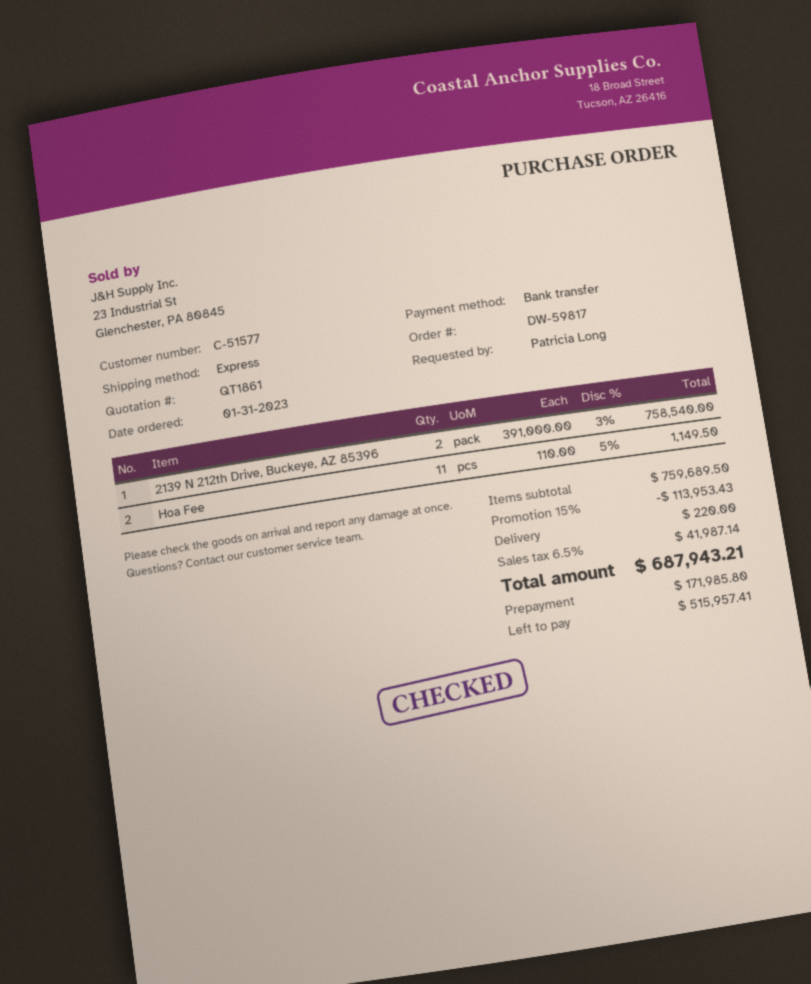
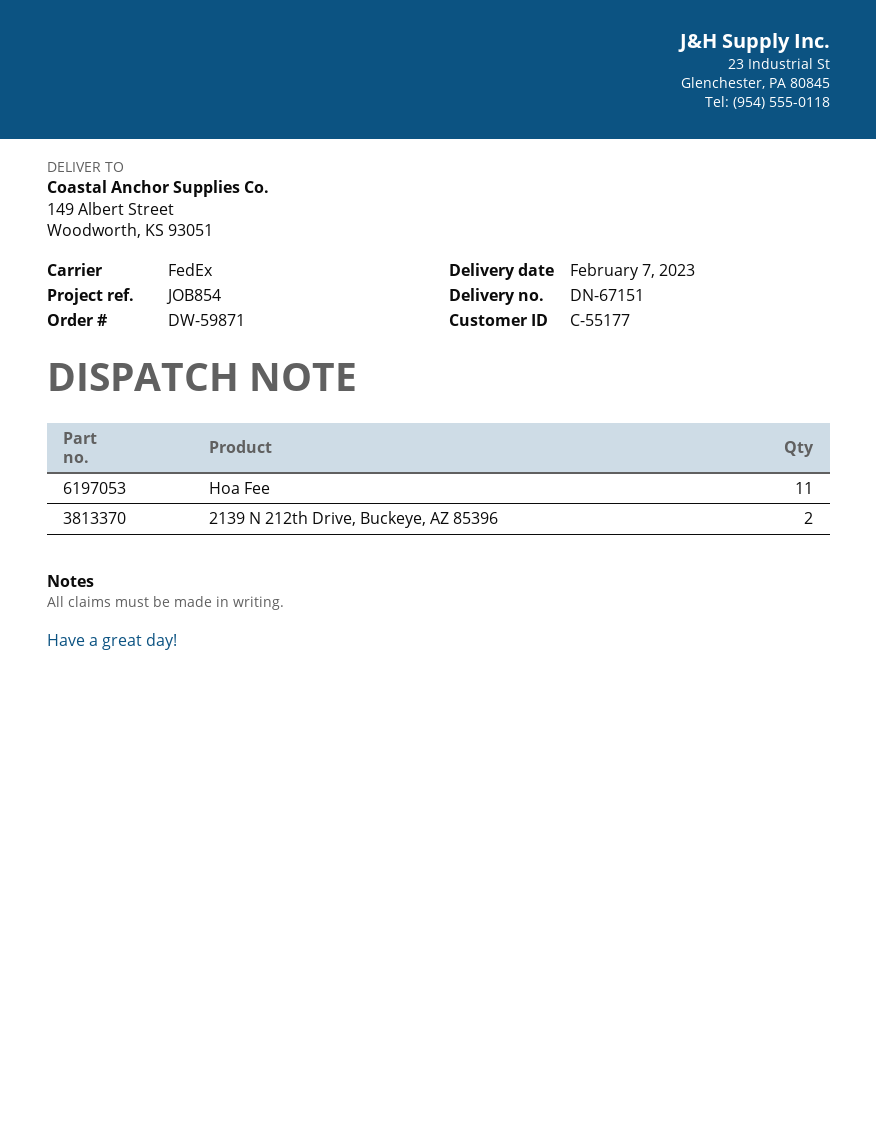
order number: DW-59817 -> DW-59871
customer number: C-51577 -> C-55177
shipping method: express -> FedEx

